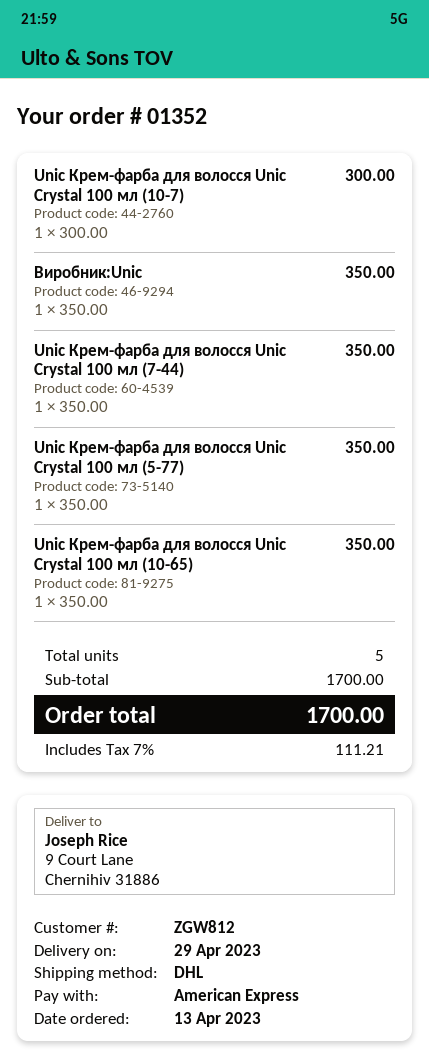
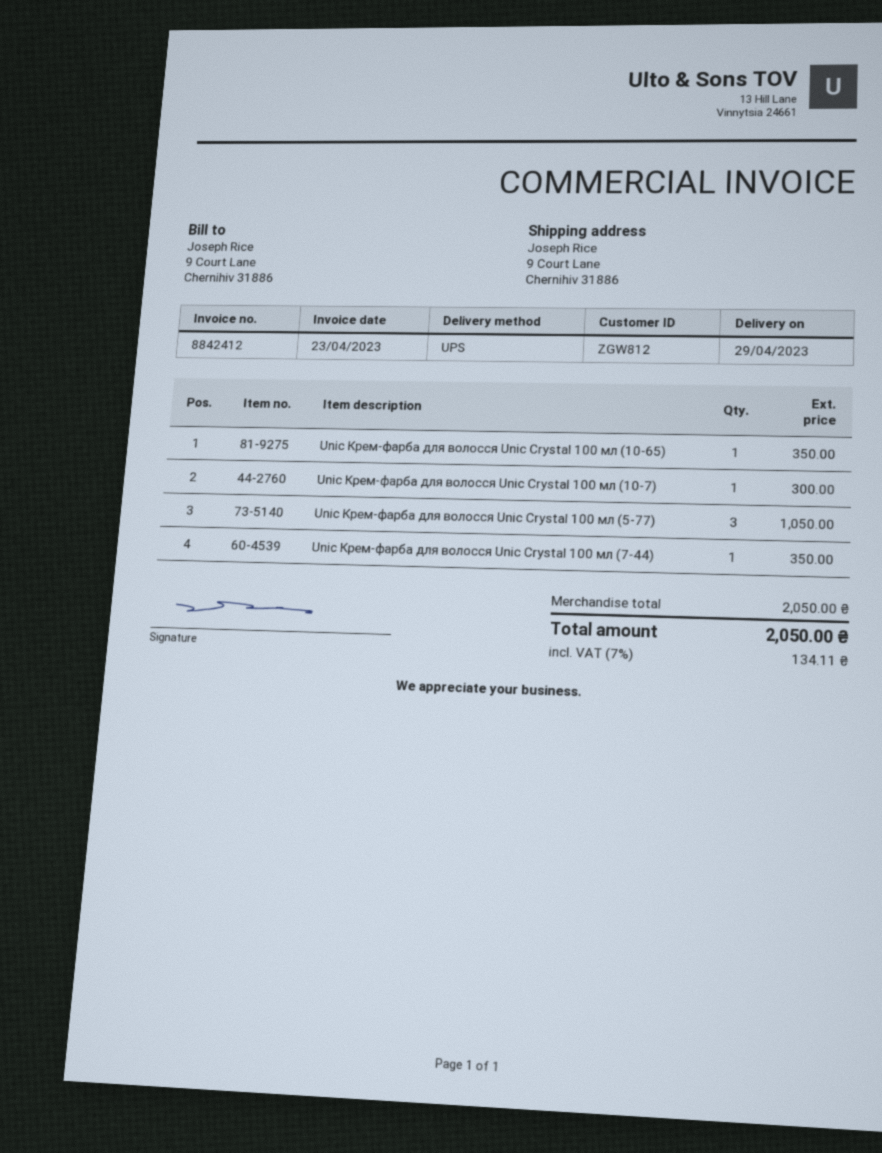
shipping method: DHL -> UPS
Виробник:Unic: 1 for 350.00 -> none
Unic Крем-фарба для волосся Unic Crystal 100 мл (5-77): 1 for 350.00 -> 3 for 1050.00
subtotal: 1700.00 -> 2050.00
tax: 7% = 111.21 -> 7% = 134.11
total: 1700.00 -> 2050.00

